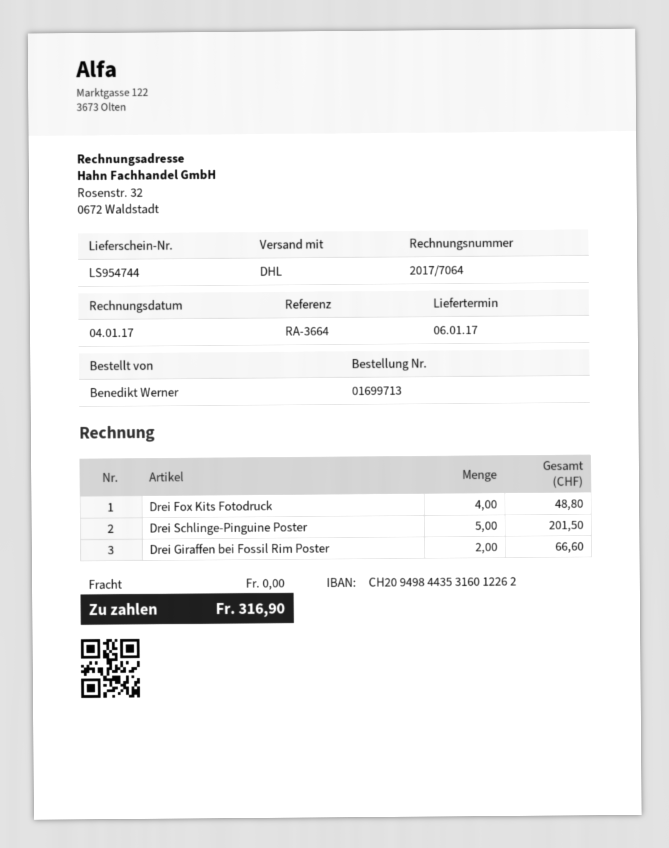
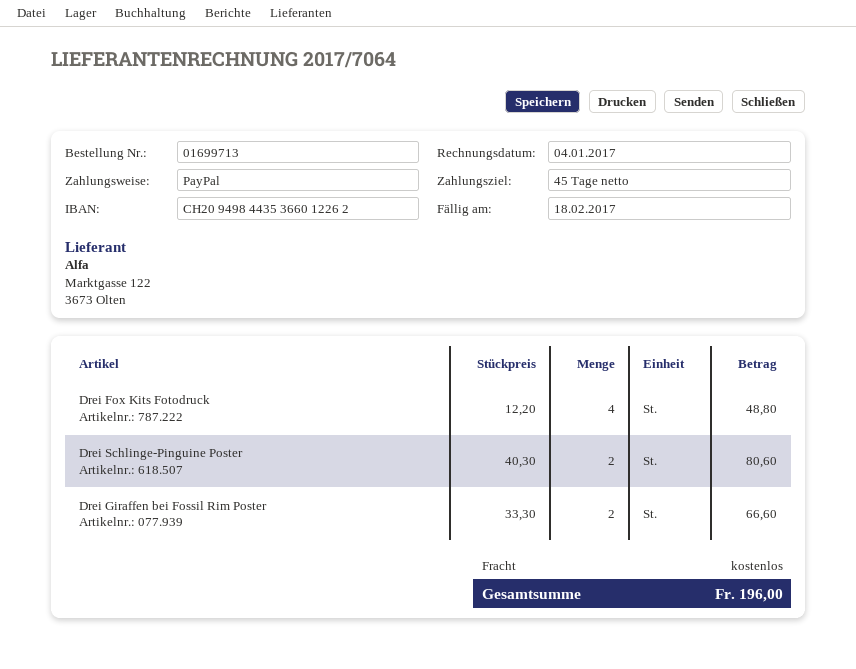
bank account: CH2094984435316012262 -> CH2094984435366012262
Drei Schlinge-Pinguine Poster: 5 for 201.50 -> 2 for 80.60
total: 316.90 -> 196.00

